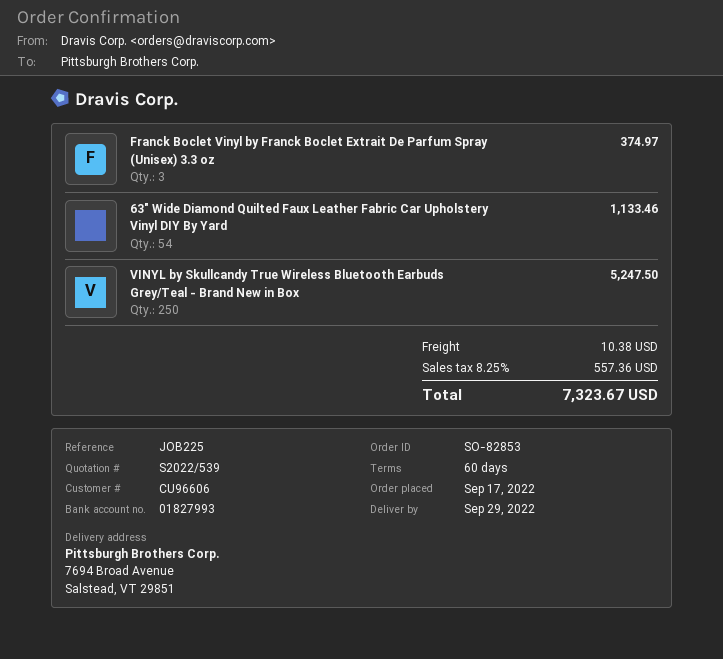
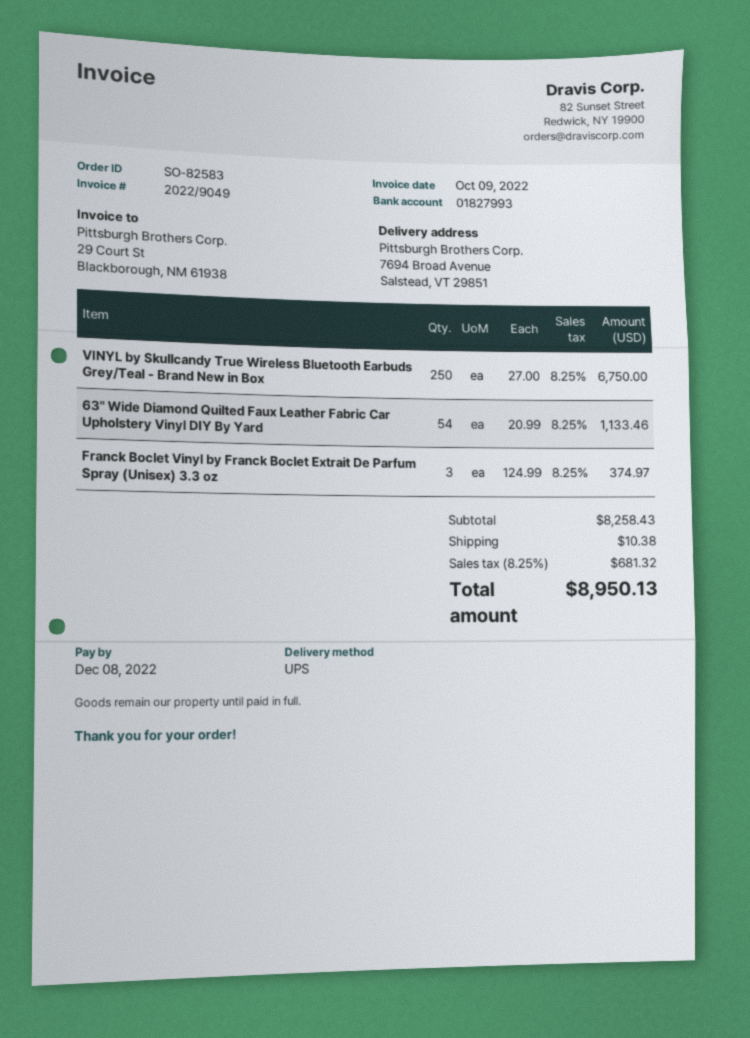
order number: SO-82853 -> SO-82583
VINYL by Skullcandy True Wireless Bluetooth Earbuds Grey/Teal - Brand New in Box: 250 for 5247.50 -> 250 for 6750.00
tax: 8.25% = 557.36 -> 8.25% = 681.32
total: 7323.67 -> 8950.13

